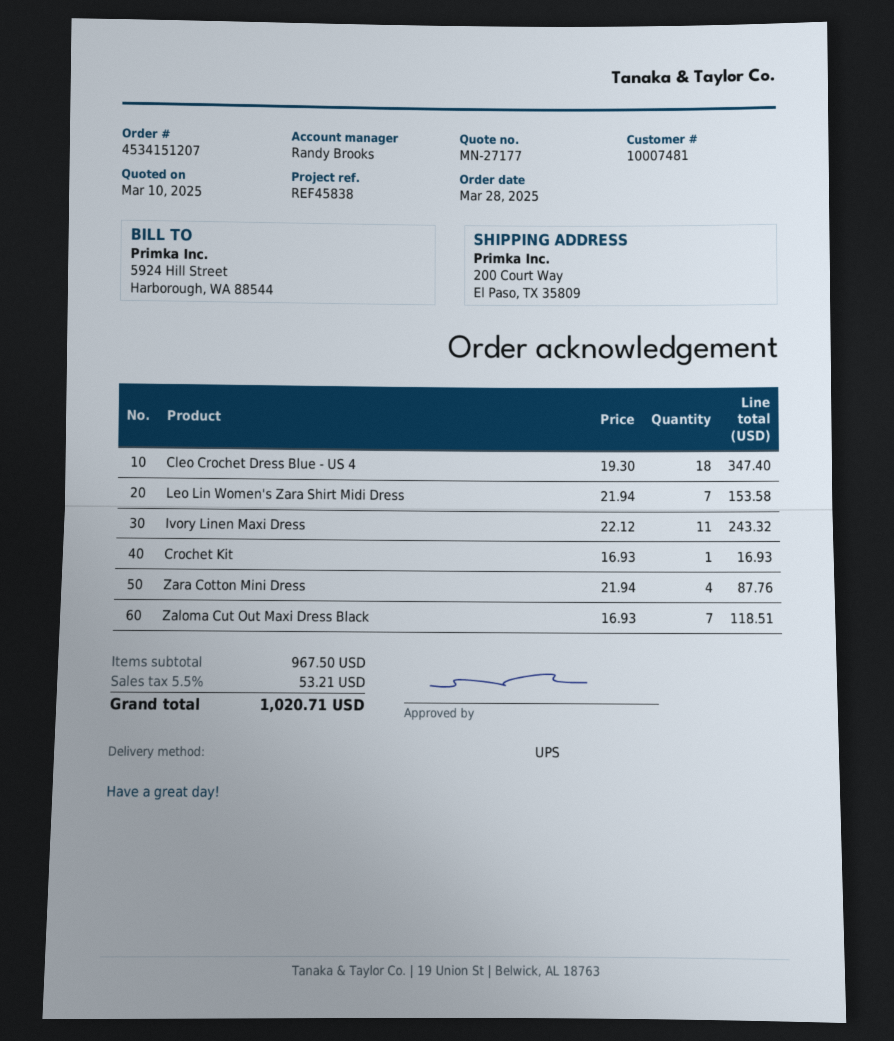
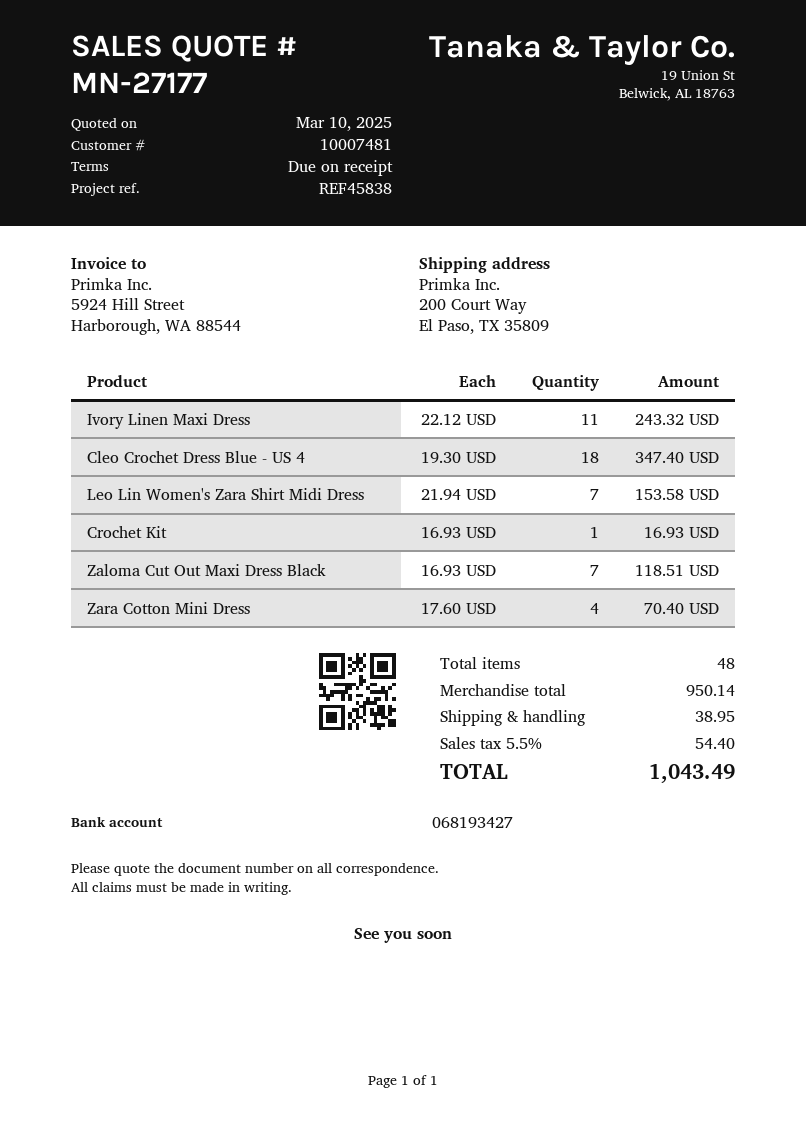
Zara Cotton Mini Dress: 4 x 21.94 = 87.76 -> 4 x 17.60 = 70.40
subtotal: 967.50 -> 950.14
shipping: none -> 38.95
tax: 5.5% = 53.21 -> 5.5% = 54.40
total: 1020.71 -> 1043.49

